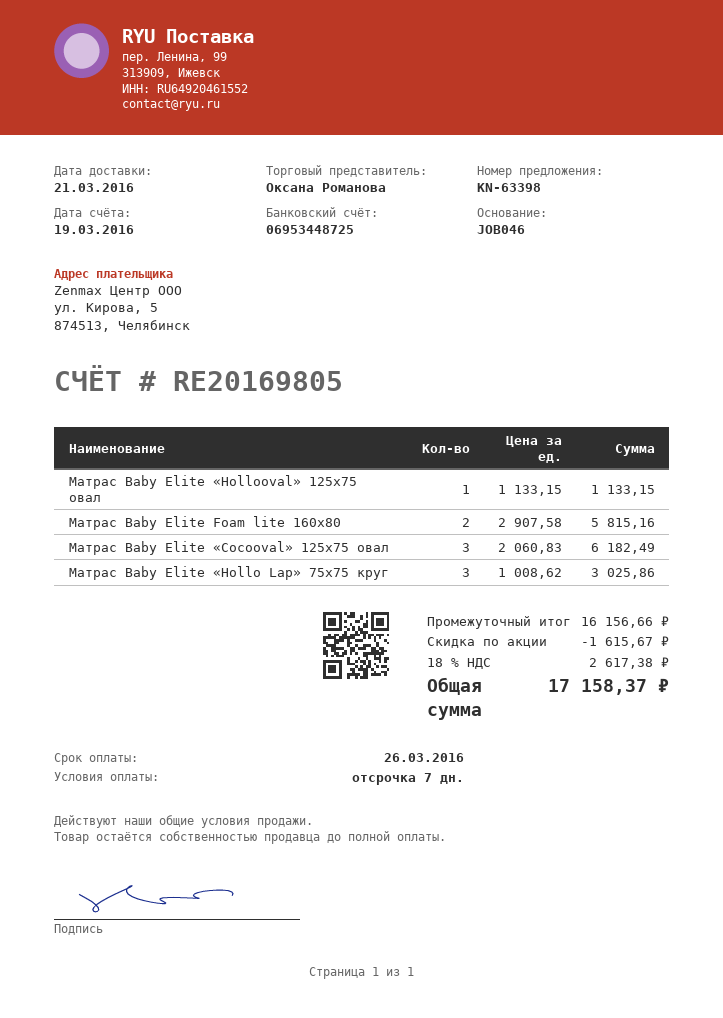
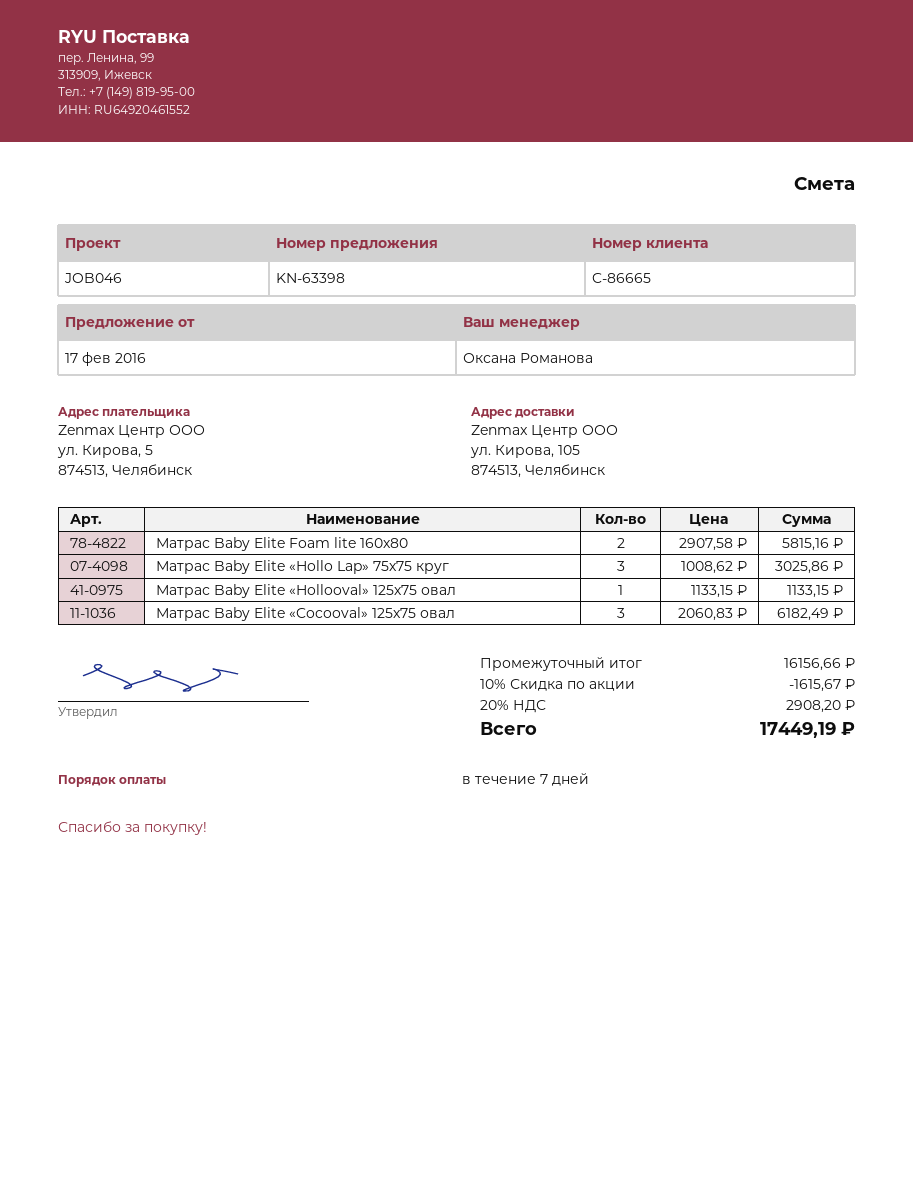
tax: 18% = 2617.38 -> 20% = 2908.20
total: 17158.37 -> 17449.19

